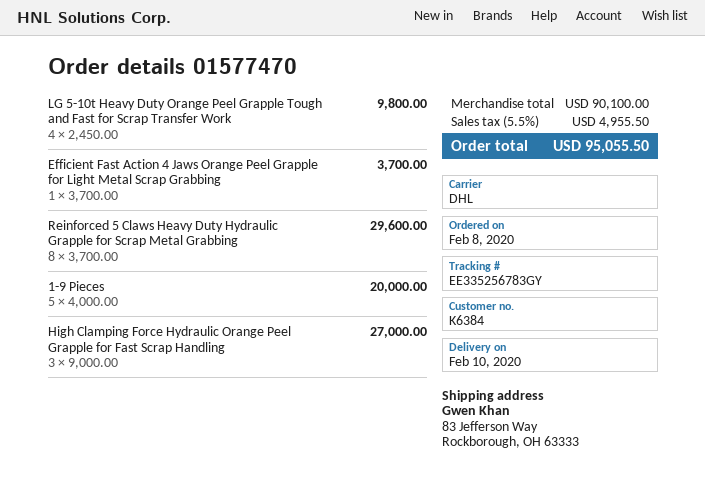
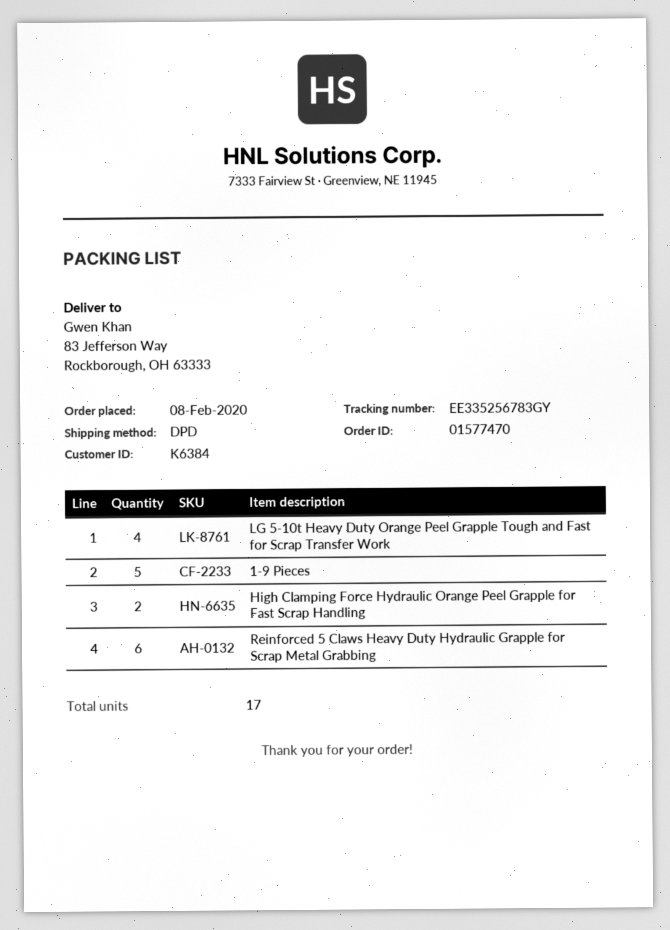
shipping method: DHL -> DPD
Efficient Fast Action 4 Jaws Orange Peel Grapple for Light Metal Scrap Grabbing: 1 -> none
Reinforced 5 Claws Heavy Duty Hydraulic Grapple for Scrap Metal Grabbing: 8 -> 6
High Clamping Force Hydraulic Orange Peel Grapple for Fast Scrap Handling: 3 -> 2

